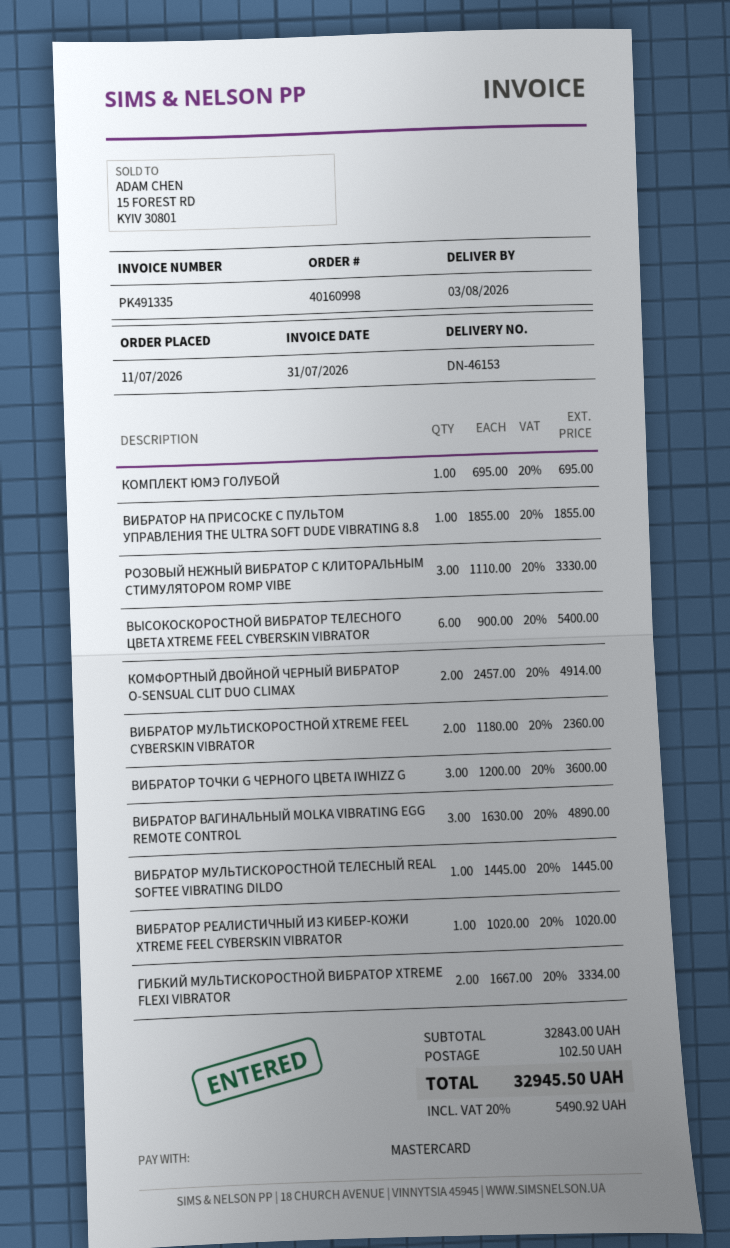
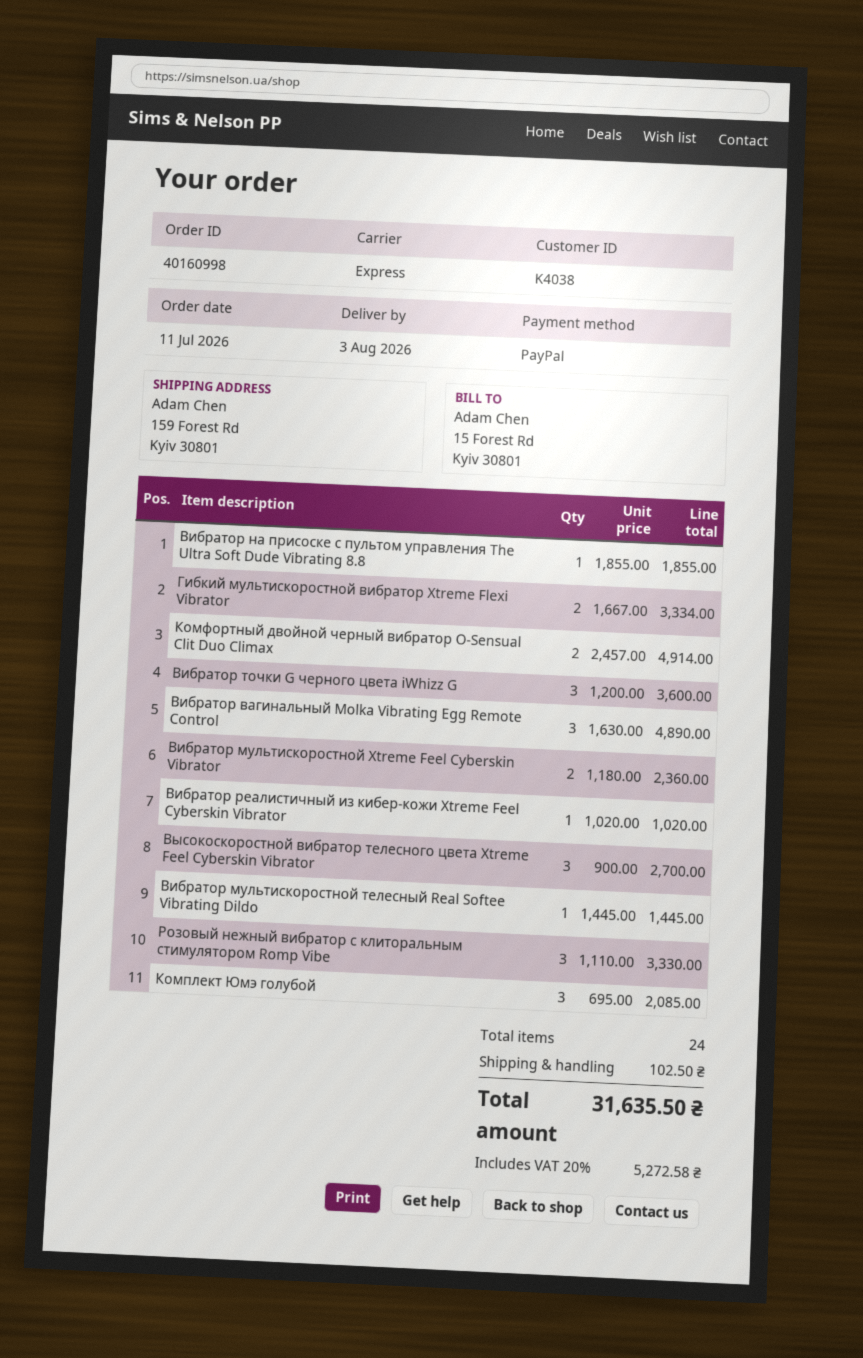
payment method: Mastercard -> PayPal
КОМПЛЕКТ ЮМЭ ГОЛУБОЙ: 1 x 695.00 = 695.00 -> 3 x 695.00 = 2085.00
ВЫСОКОСКОРОСТНОЙ ВИБРАТОР ТЕЛЕСНОГО ЦВЕТА XTREME FEEL CYBERSKIN VIBRATOR: 6 x 900.00 = 5400.00 -> 3 x 900.00 = 2700.00
tax: 20% = 5490.92 -> 20% = 5272.58
total: 32945.50 -> 31635.50

